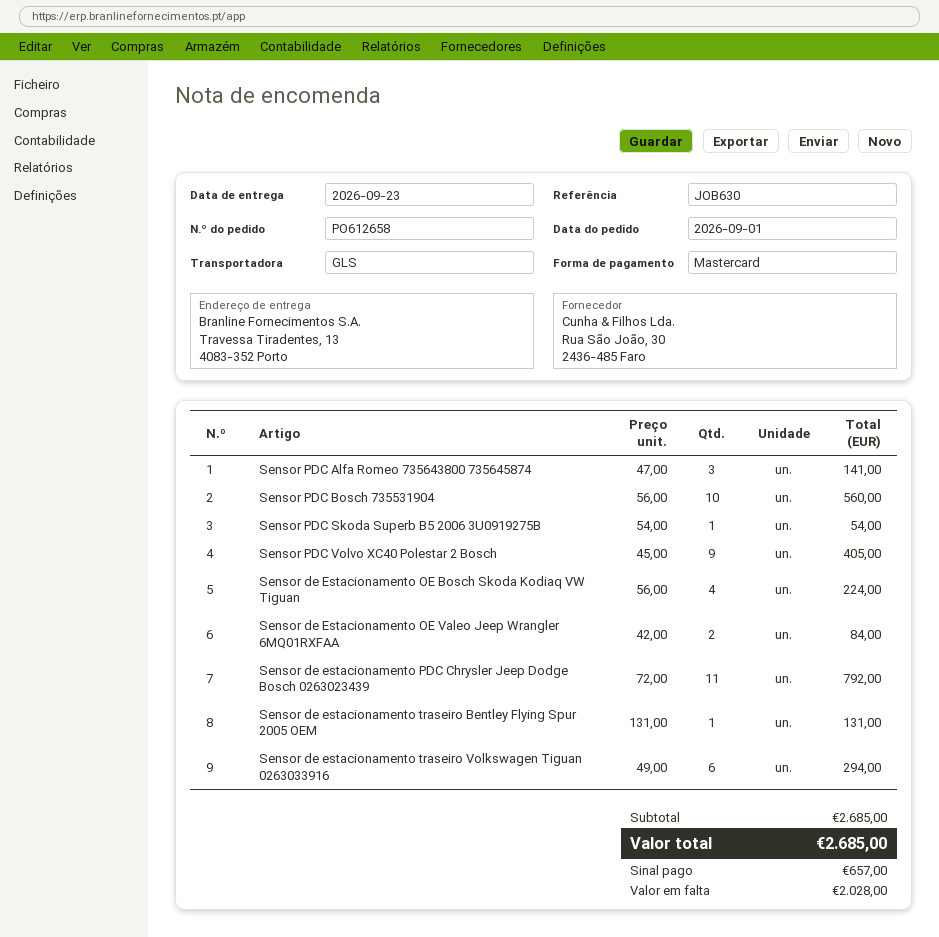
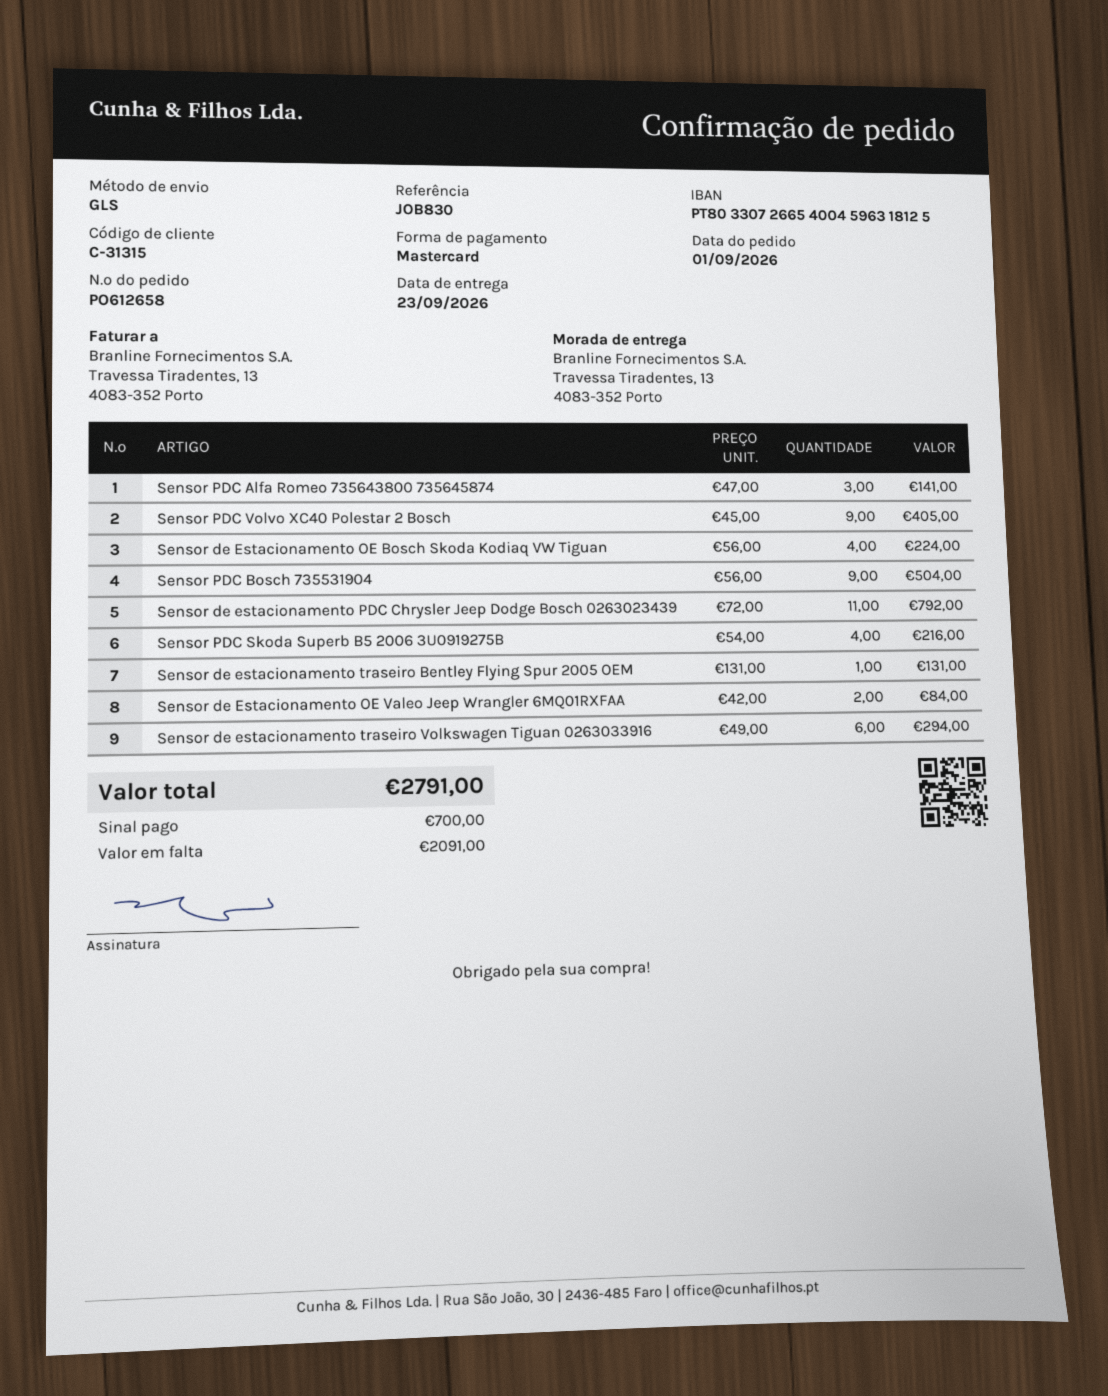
reference: JOB630 -> JOB830
Sensor PDC Bosch 735531904: 10 x 56.00 = 560.00 -> 9 x 56.00 = 504.00
Sensor PDC Skoda Superb B5 2006 3U0919275B: 1 x 54.00 = 54.00 -> 4 x 54.00 = 216.00
total: 2685.00 -> 2791.00
deposit: 657.00 -> 700.00
balance: 2028.00 -> 2091.00

